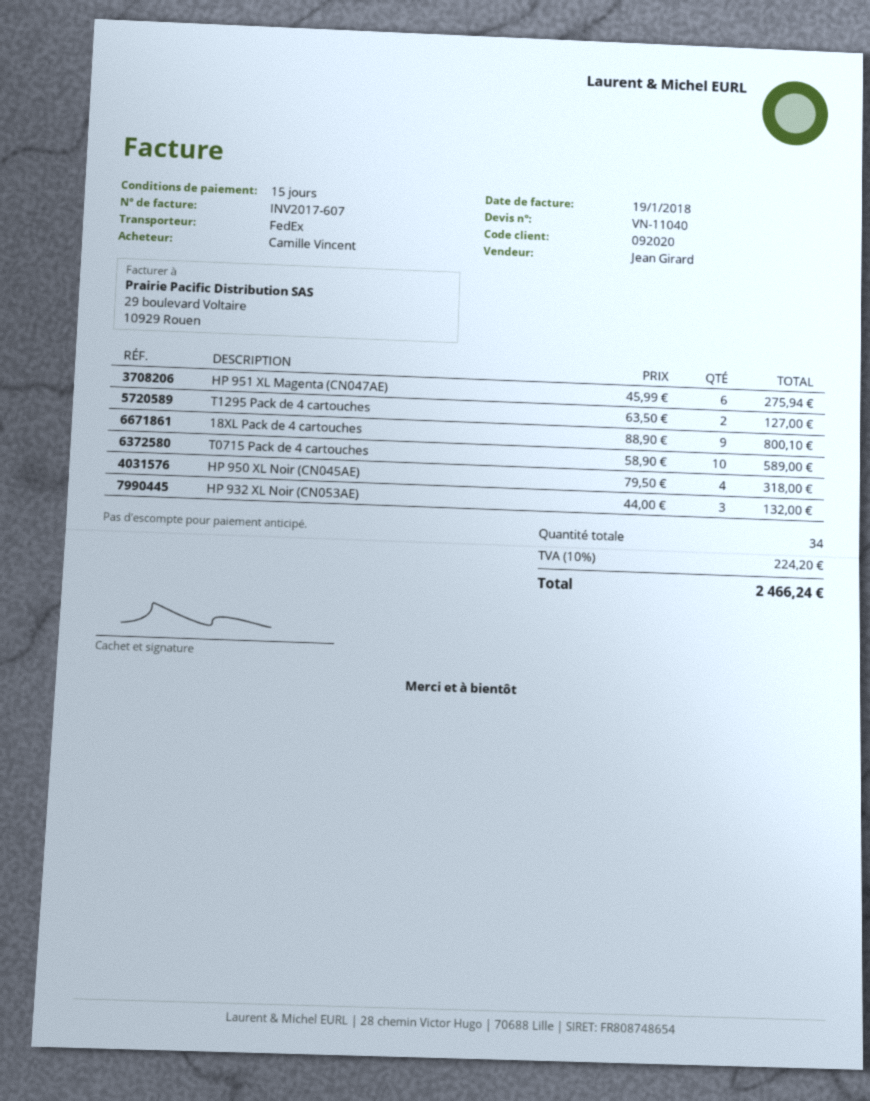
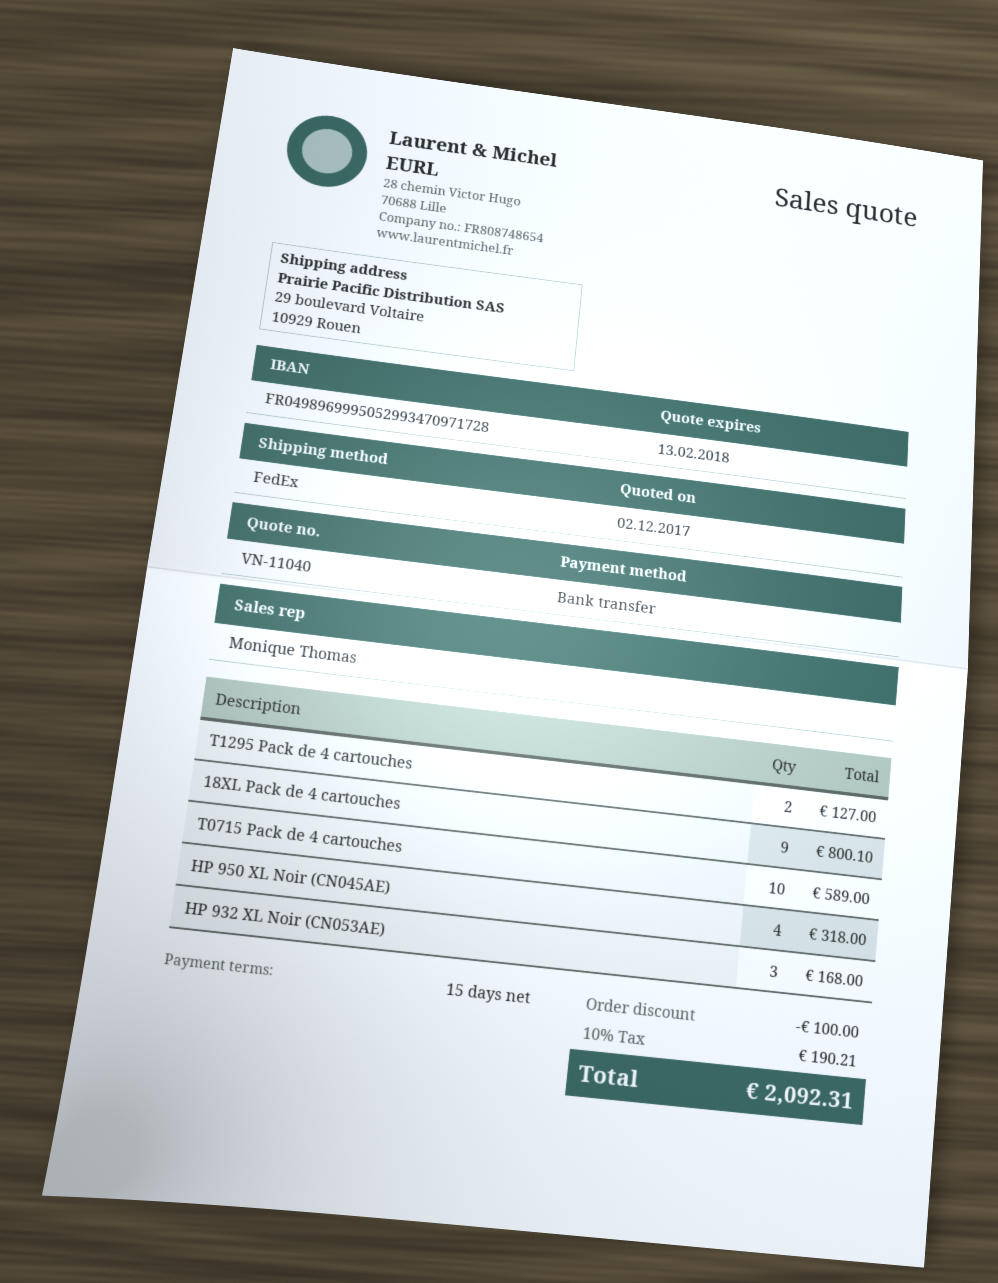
sales rep: Jean Girard -> Monique Thomas
HP 951 XL Magenta (CN047AE): 6 for 275.94 -> none
HP 932 XL Noir (CN053AE): 3 for 132.00 -> 3 for 168.00
discount: none -> 100.00
tax: 10% = 224.20 -> 10% = 190.21
total: 2466.24 -> 2092.31

